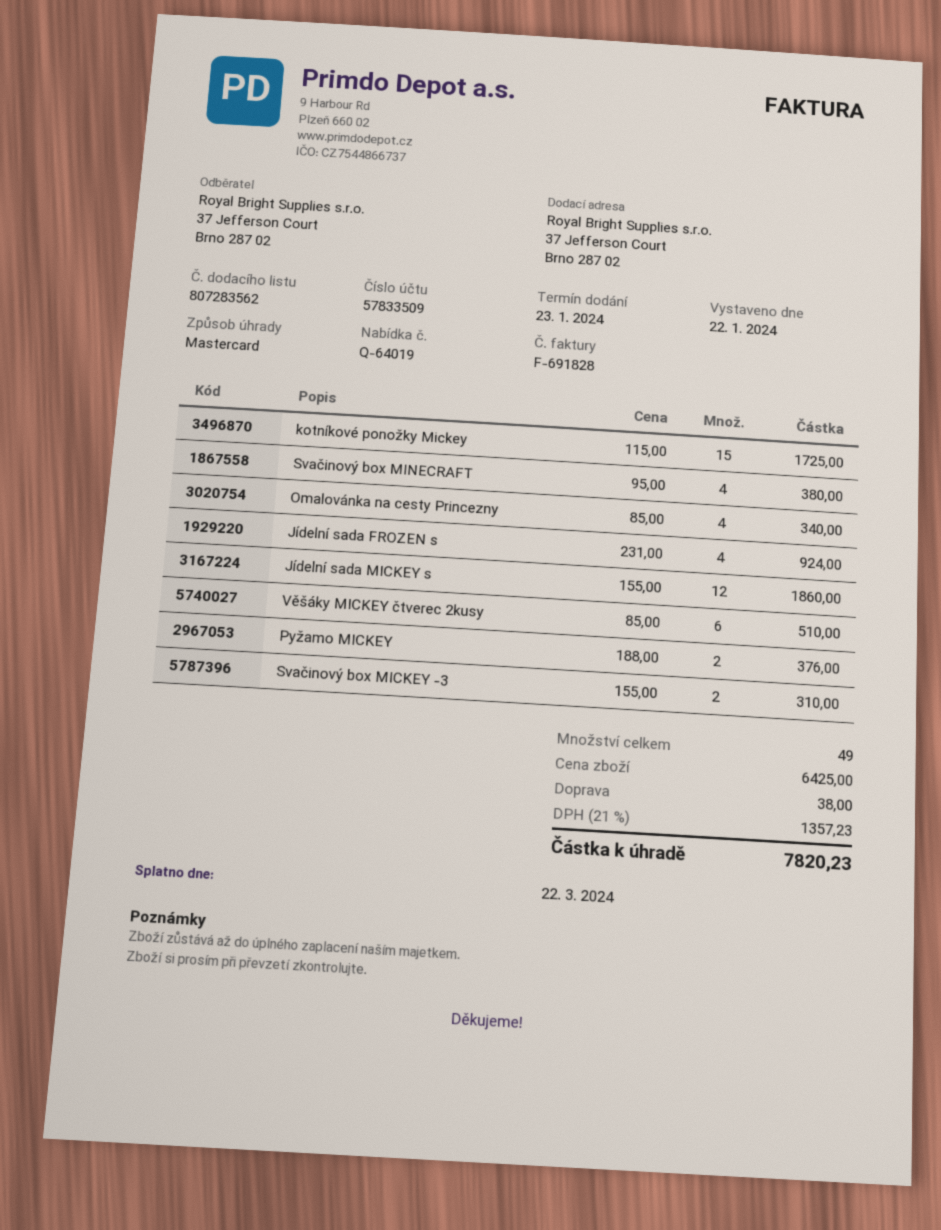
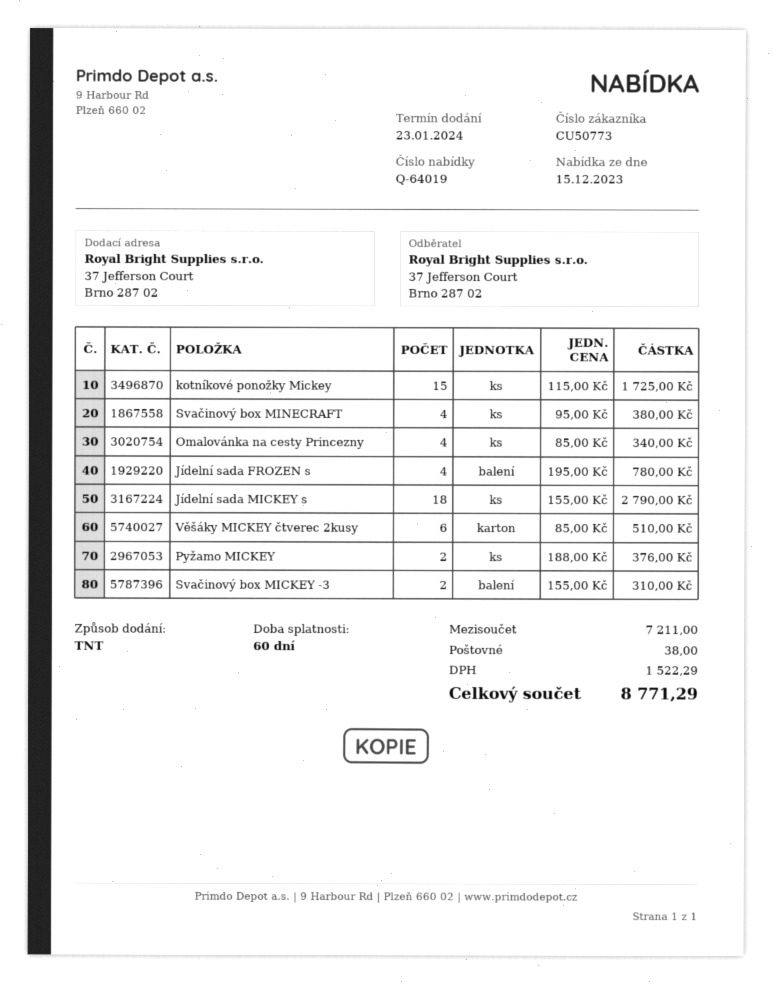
Jídelní sada FROZEN s: 4 x 231.00 = 924.00 -> 4 x 195.00 = 780.00
Jídelní sada MICKEY s: 12 x 155.00 = 1860.00 -> 18 x 155.00 = 2790.00
subtotal: 6425.00 -> 7211.00
tax: 1357.23 -> 1522.29
total: 7820.23 -> 8771.29

